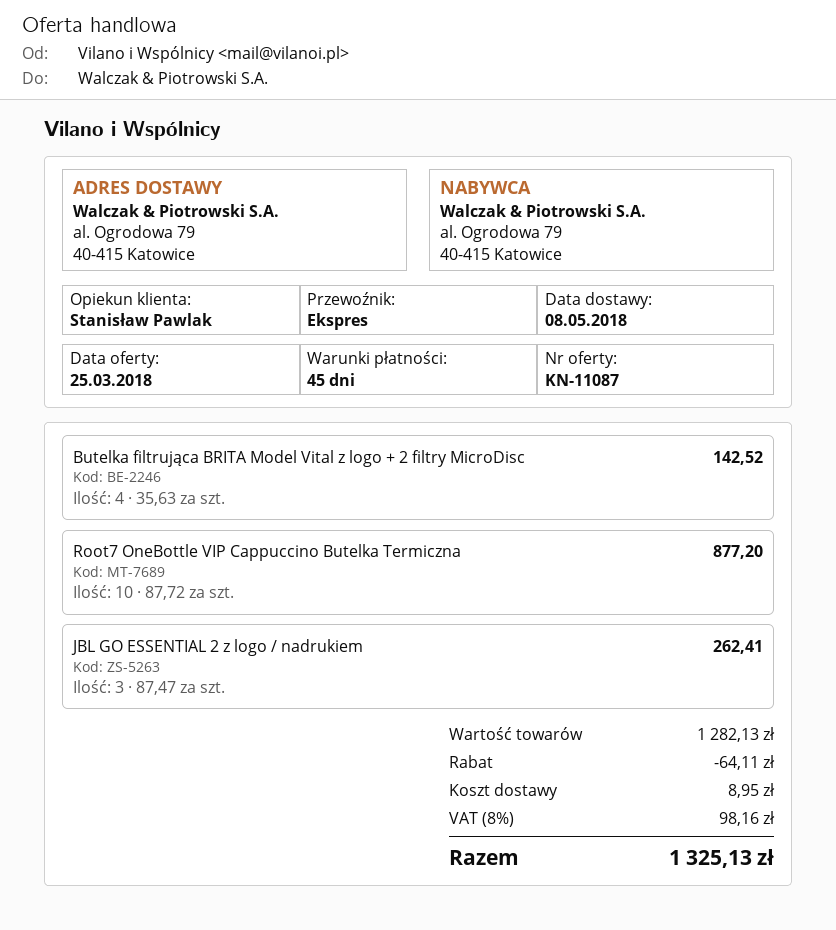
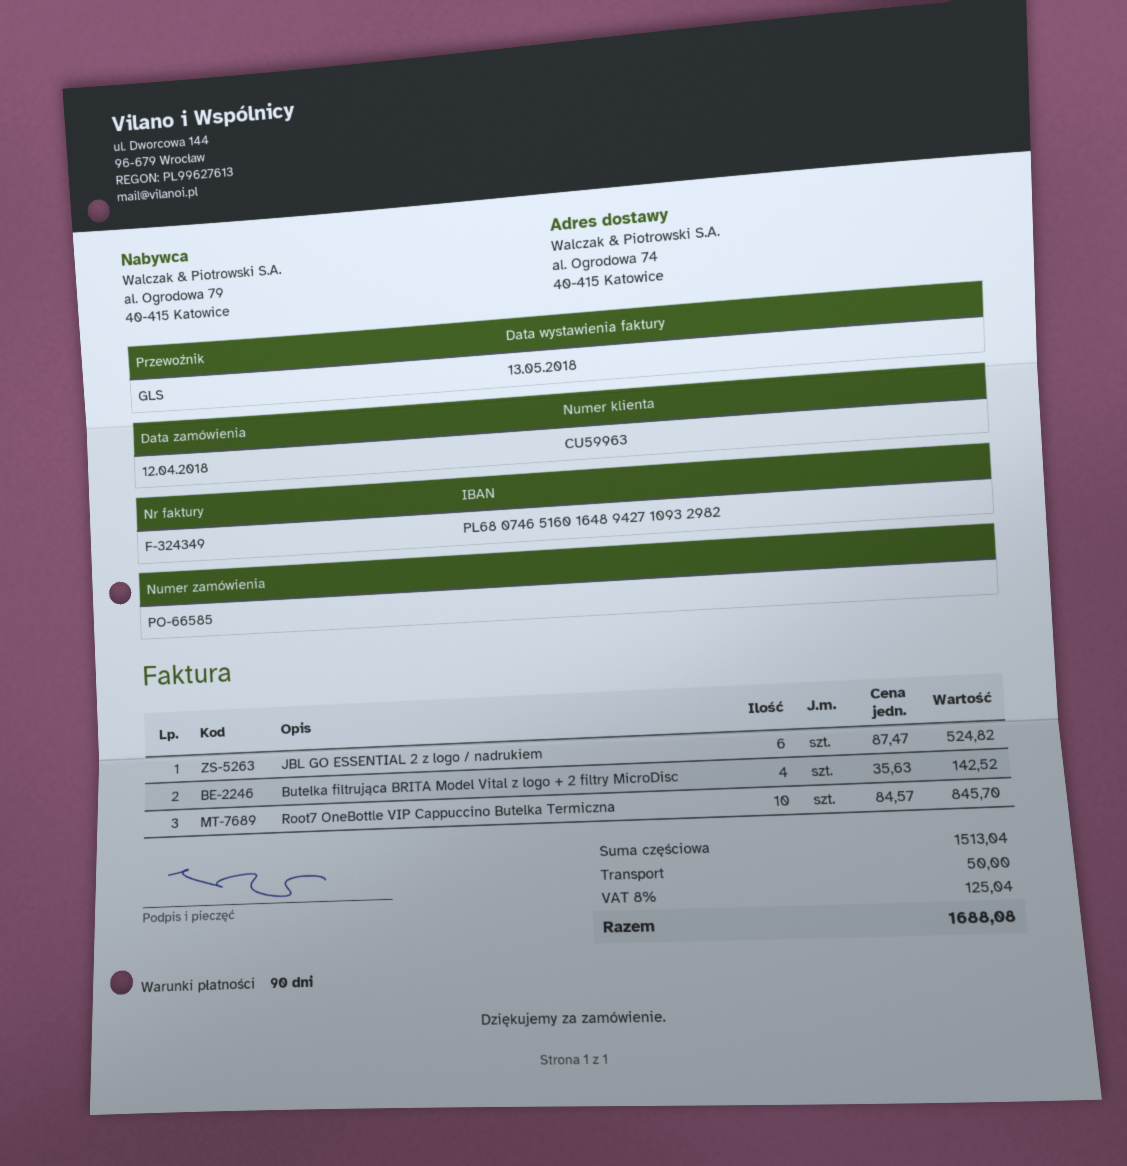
payment terms: 45 days -> 90 days
shipping method: express -> GLS
ship to: al. Ogrodowa 79, 40-415 Katowice -> al. Ogrodowa 74, 40-415 Katowice
Root7 OneBottle VIP Cappuccino Butelka Termiczna: 10 x 87.72 = 877.20 -> 10 x 84.57 = 845.70
JBL GO ESSENTIAL 2 z logo / nadrukiem: 3 x 87.47 = 262.41 -> 6 x 87.47 = 524.82
subtotal: 1282.13 -> 1513.04
discount: 64.11 -> none
shipping: 8.95 -> 50.00
tax: 8% = 98.16 -> 8% = 125.04
total: 1325.13 -> 1688.08

